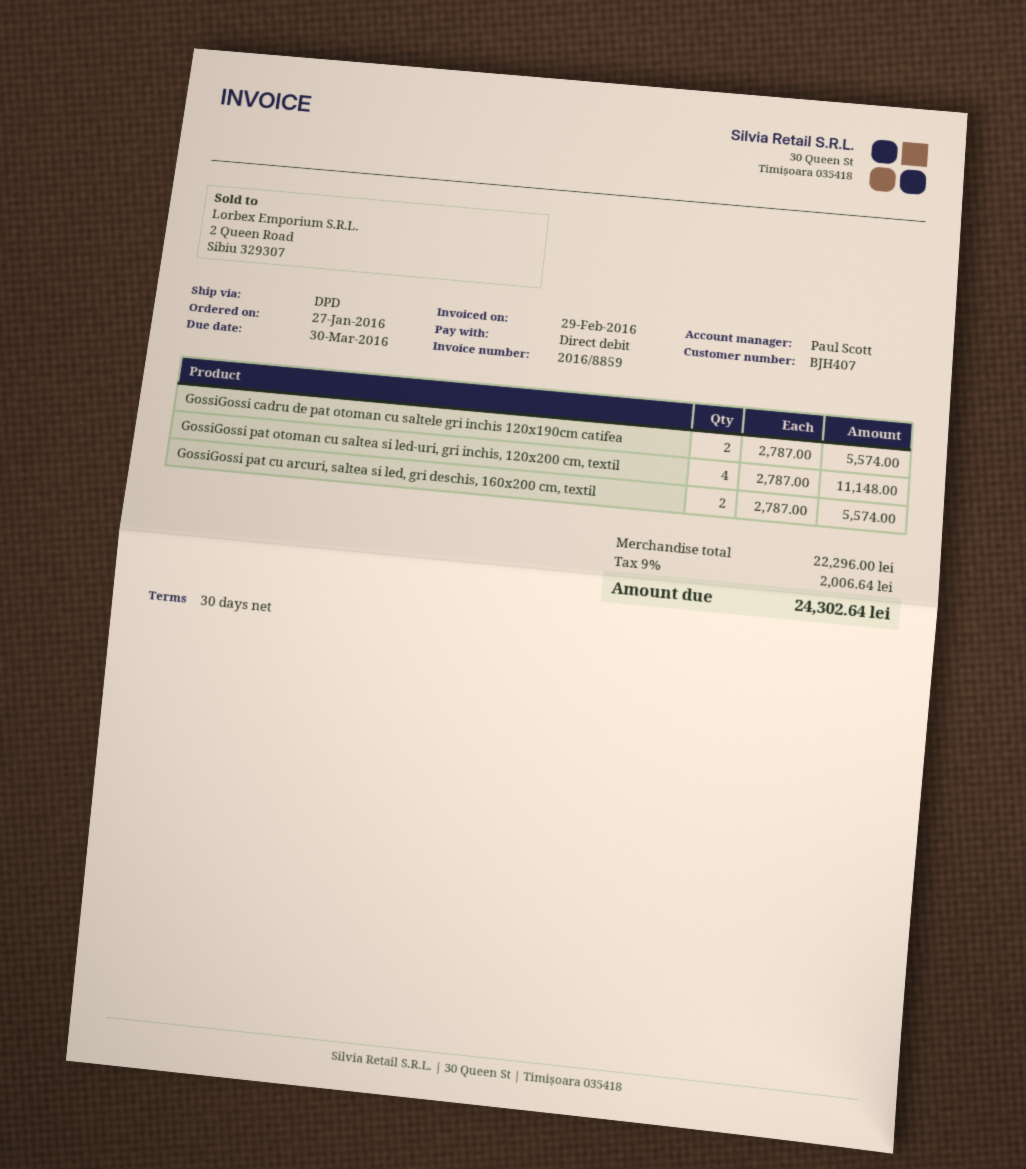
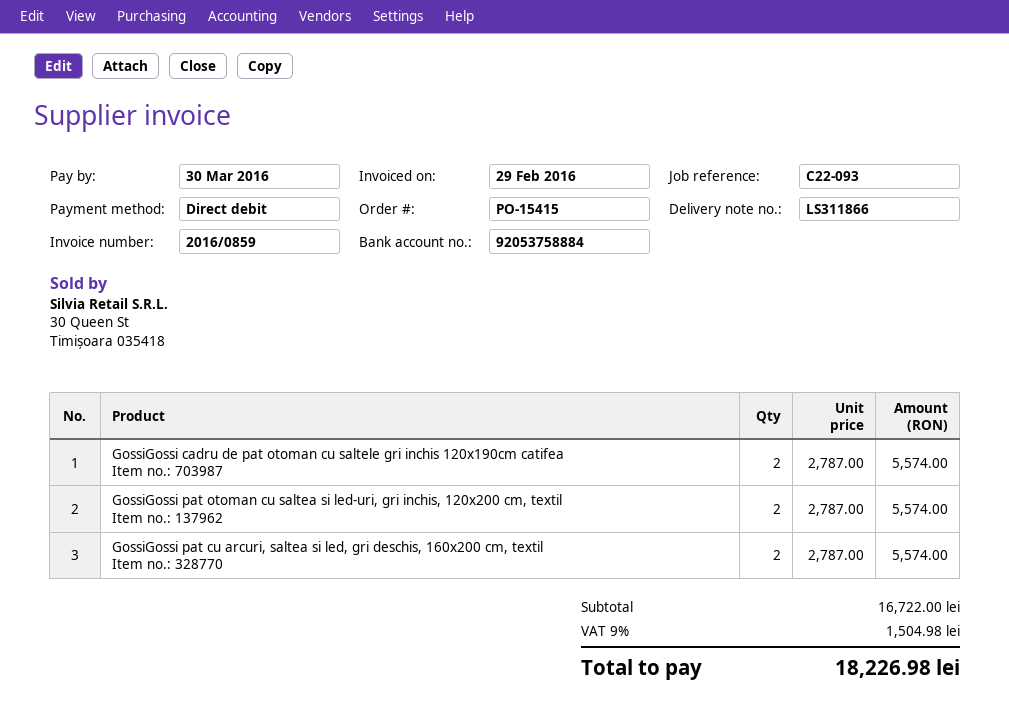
invoice number: 2016/8859 -> 2016/0859
GossiGossi pat otoman cu saltea si led-uri, gri inchis, 120x200 cm, textil: 4 x 2787.00 = 11148.00 -> 2 x 2787.00 = 5574.00
subtotal: 22296.00 -> 16722.00
tax: 9% = 2006.64 -> 9% = 1504.98
total: 24302.64 -> 18226.98

